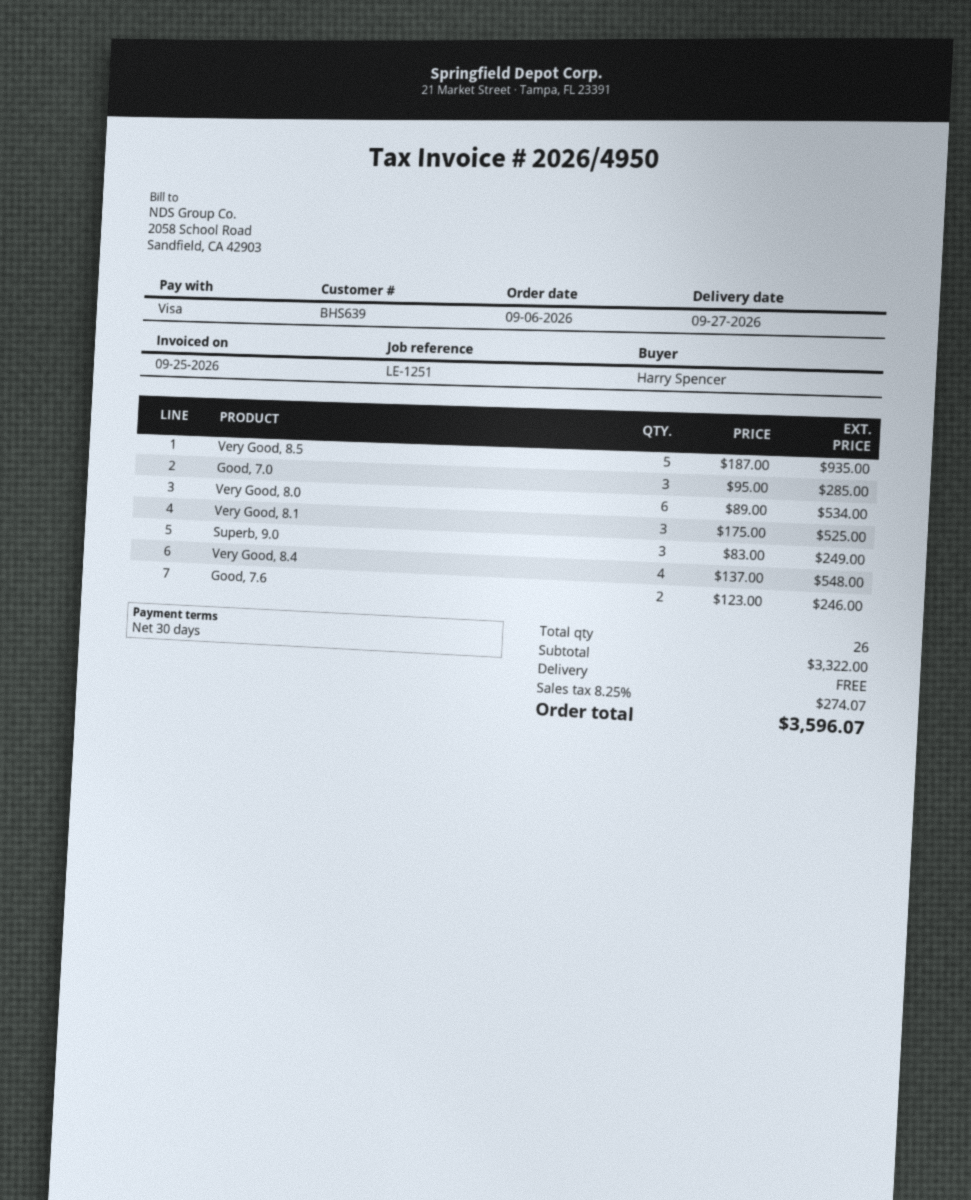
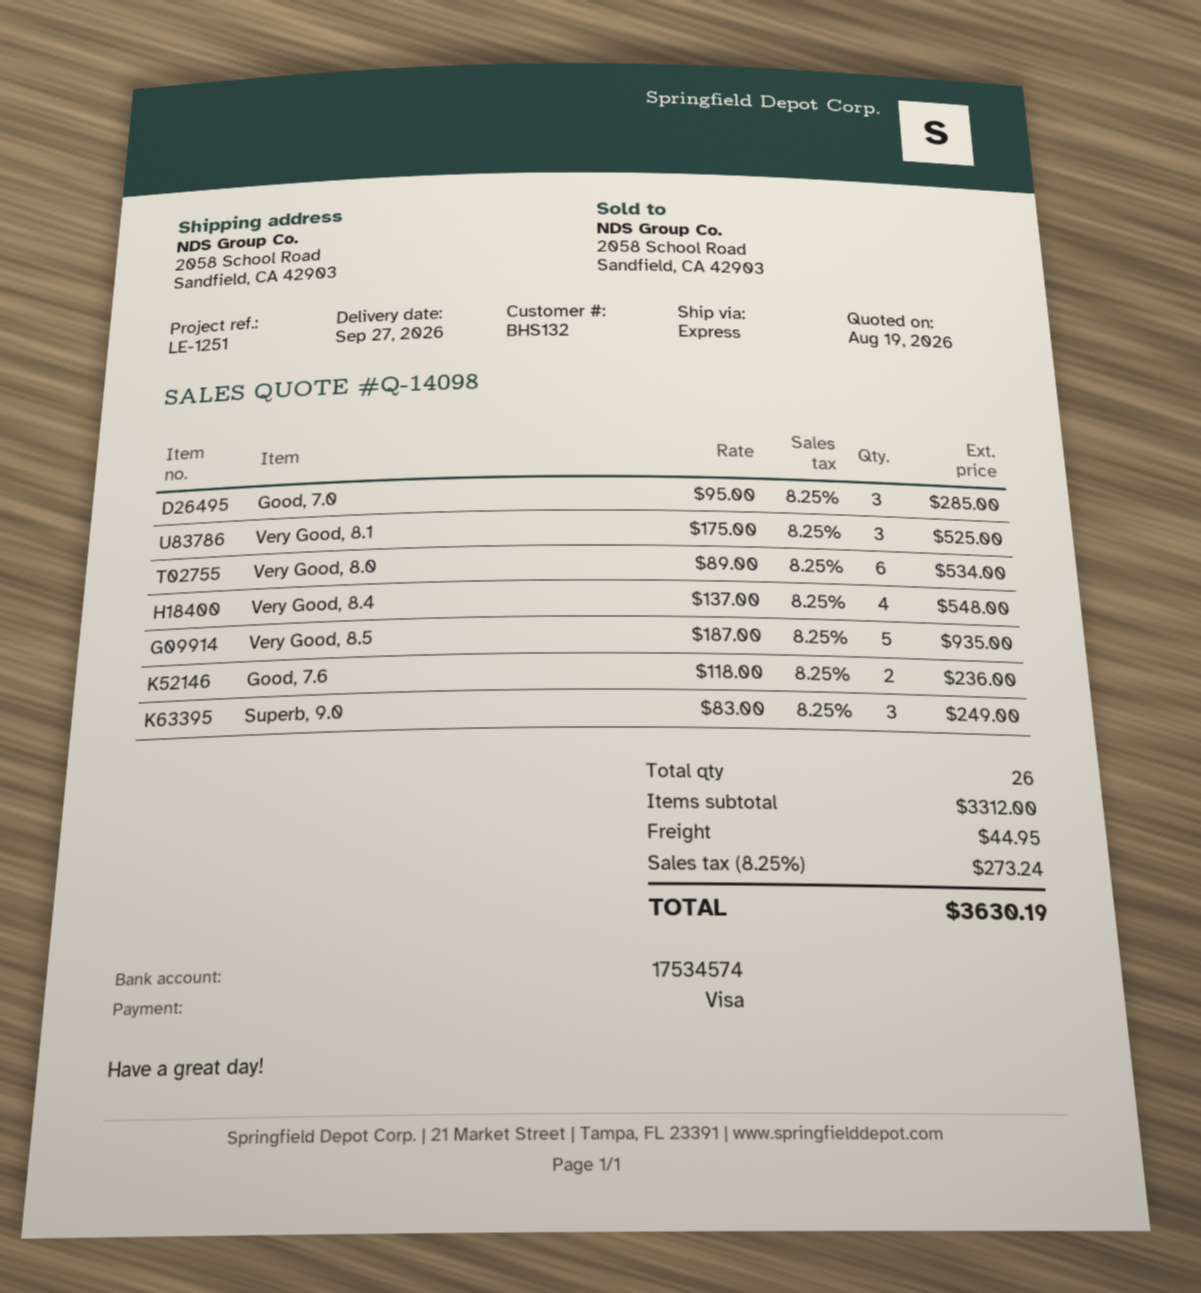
customer number: BHS639 -> BHS132
Good, 7.6: 2 x 123.00 = 246.00 -> 2 x 118.00 = 236.00
subtotal: 3322.00 -> 3312.00
shipping: 0.00 -> 44.95
tax: 8.25% = 274.07 -> 8.25% = 273.24
total: 3596.07 -> 3630.19

